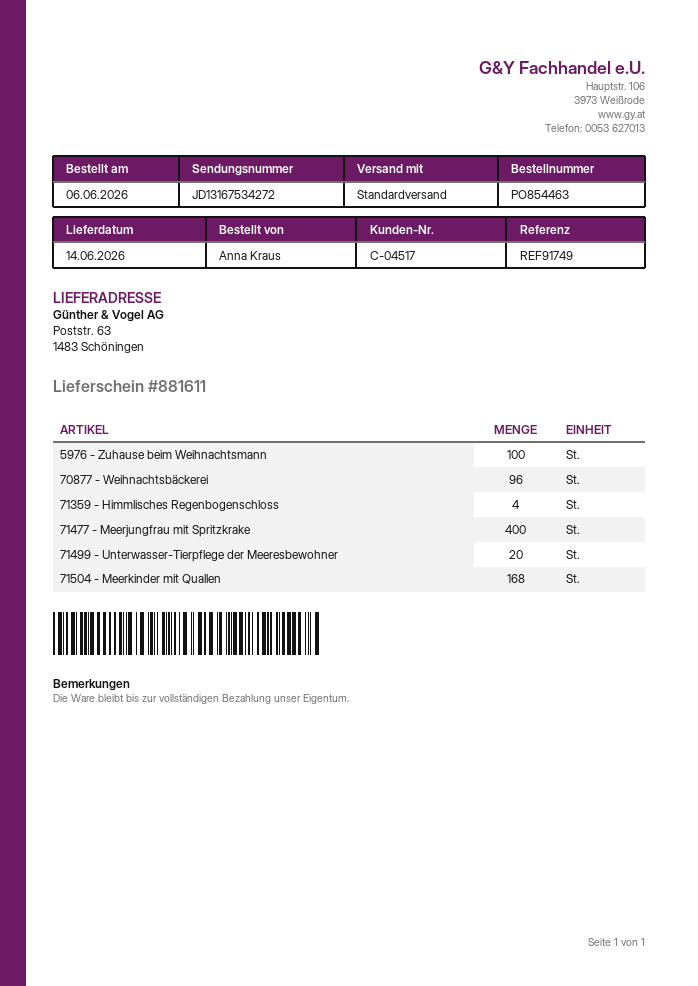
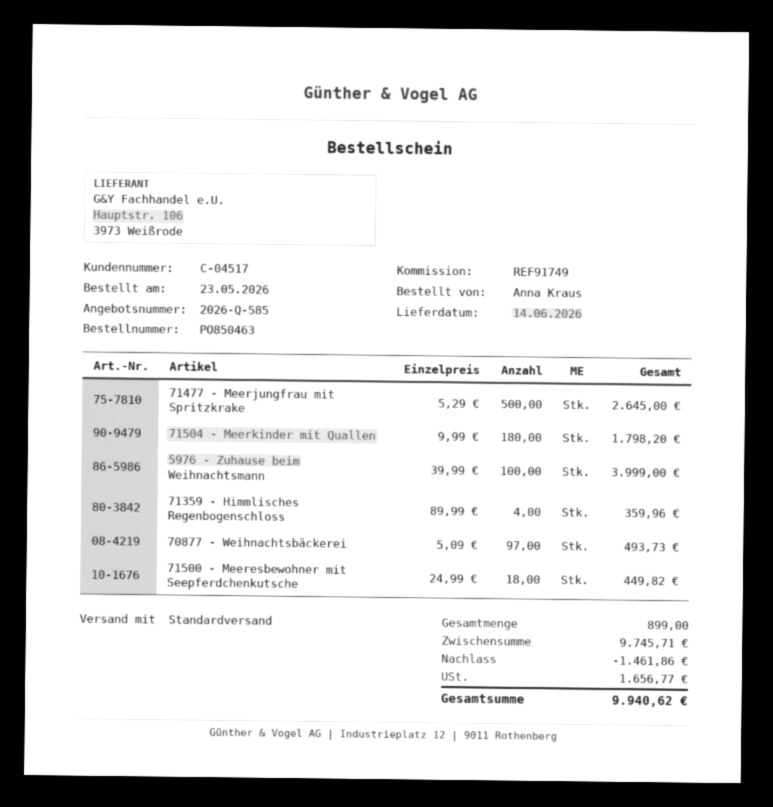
order number: PO854463 -> PO850463
order date: 2026-06-06 -> 2026-05-23
70877 - Weihnachtsbäckerei: 96 -> 97
71477 - Meerjungfrau mit Spritzkrake: 400 -> 500
71499 - Unterwasser-Tierpflege der Meeresbewohner: 20 -> none
71504 - Meerkinder mit Quallen: 168 -> 180
71500 - Meeresbewohner mit Seepferdchenkutsche: none -> 18

